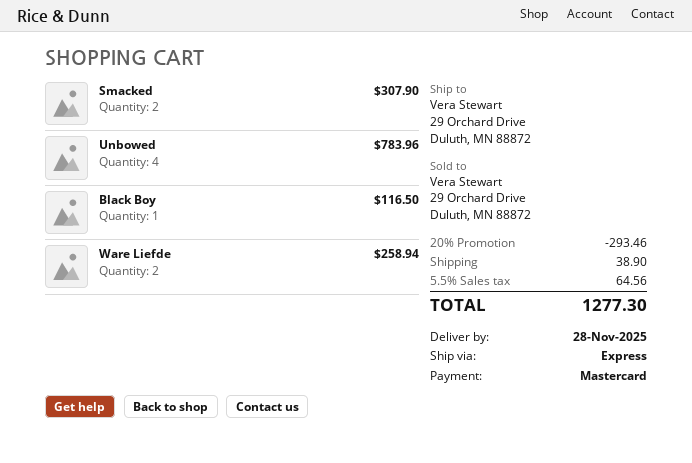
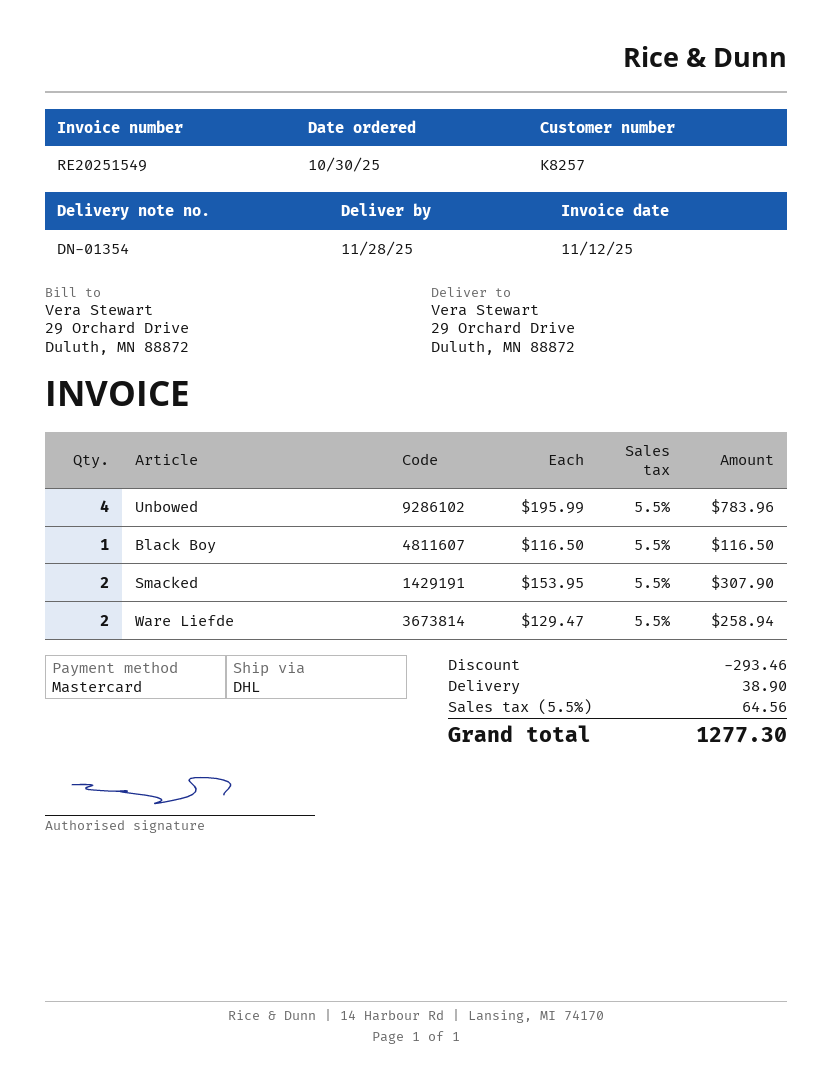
shipping method: express -> DHL

